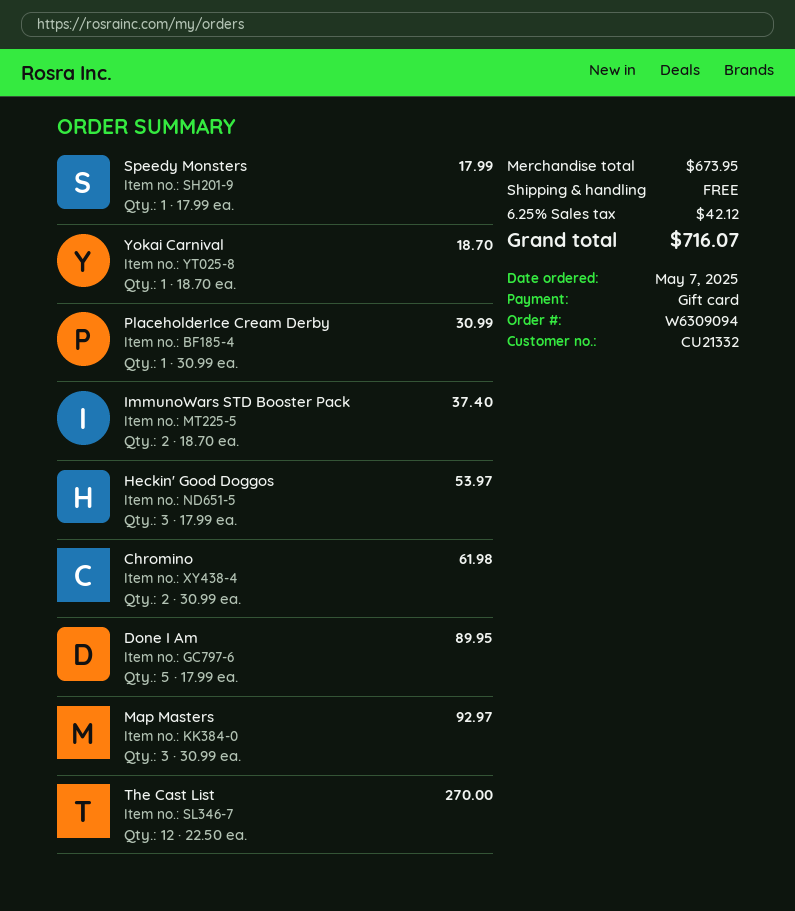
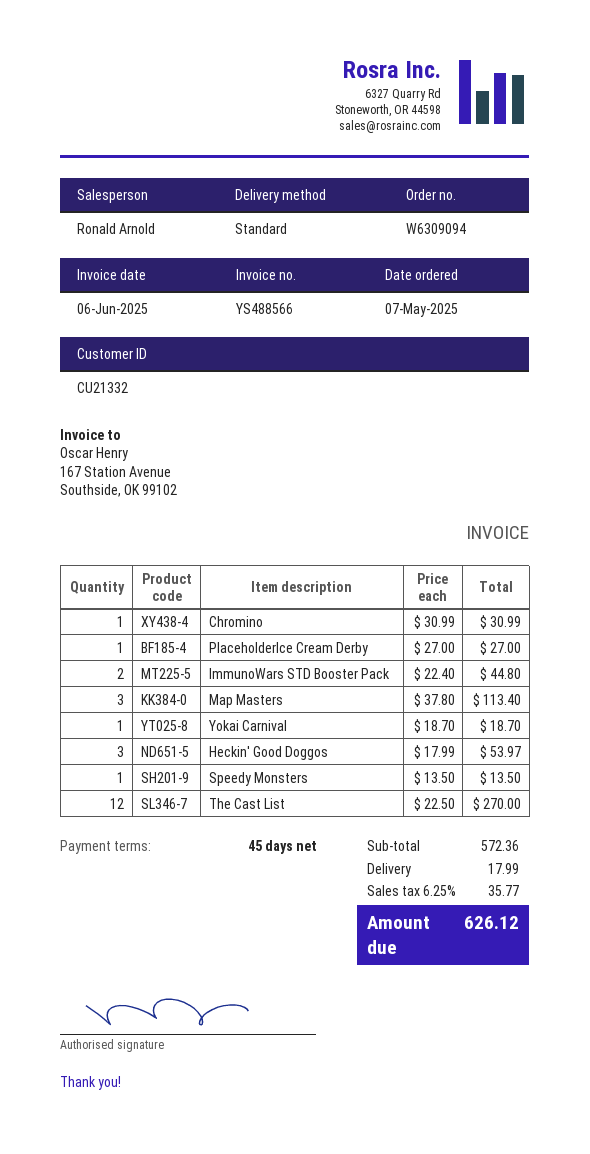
Speedy Monsters: 1 x 17.99 = 17.99 -> 1 x 13.50 = 13.50
PlaceholderIce Cream Derby: 1 x 30.99 = 30.99 -> 1 x 27.00 = 27.00
ImmunoWars STD Booster Pack: 2 x 18.70 = 37.40 -> 2 x 22.40 = 44.80
Chromino: 2 x 30.99 = 61.98 -> 1 x 30.99 = 30.99
Done I Am: 5 x 17.99 = 89.95 -> none
Map Masters: 3 x 30.99 = 92.97 -> 3 x 37.80 = 113.40
subtotal: 673.95 -> 572.36
shipping: 0.00 -> 17.99
tax: 6.25% = 42.12 -> 6.25% = 35.77
total: 716.07 -> 626.12

